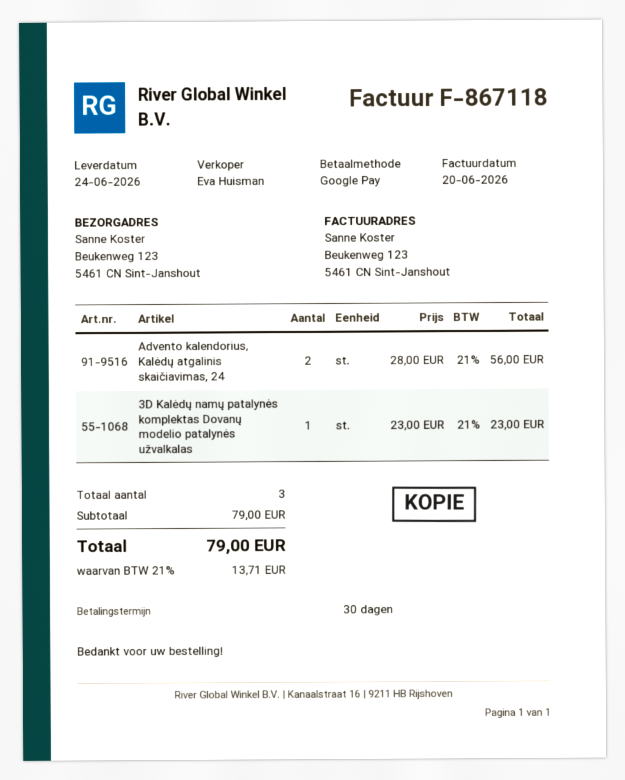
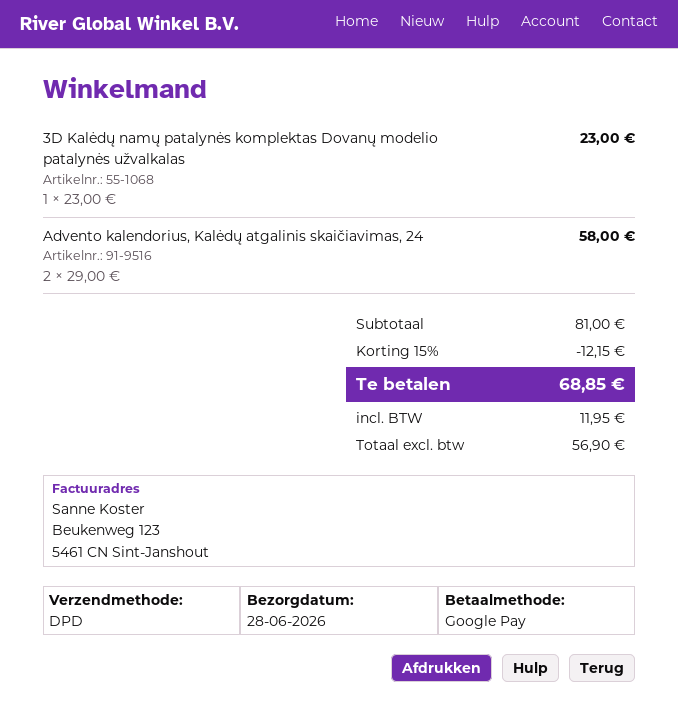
delivery date: 2026-06-24 -> 2026-06-28
Advento kalendorius, Kalėdų atgalinis skaičiavimas, 24: 2 x 28.00 = 56.00 -> 2 x 29.00 = 58.00
subtotal: 79.00 -> 81.00
discount: none -> 15% = 12.15
tax: 13.71 -> 11.95
total: 79.00 -> 68.85

